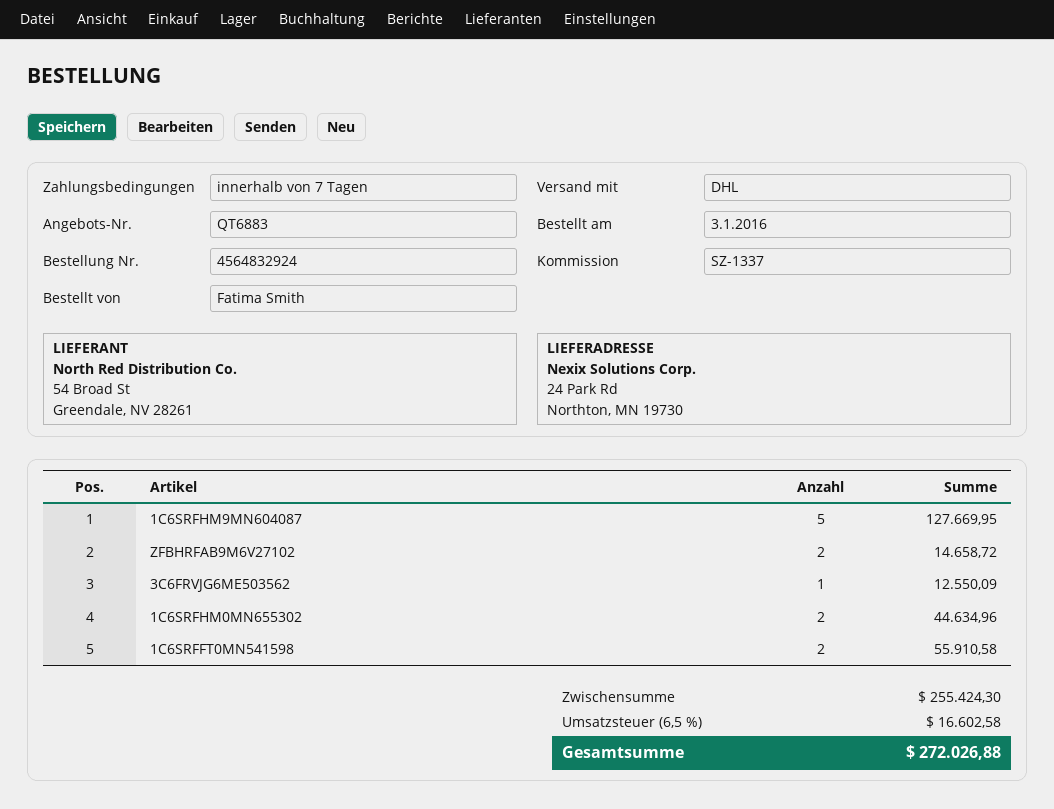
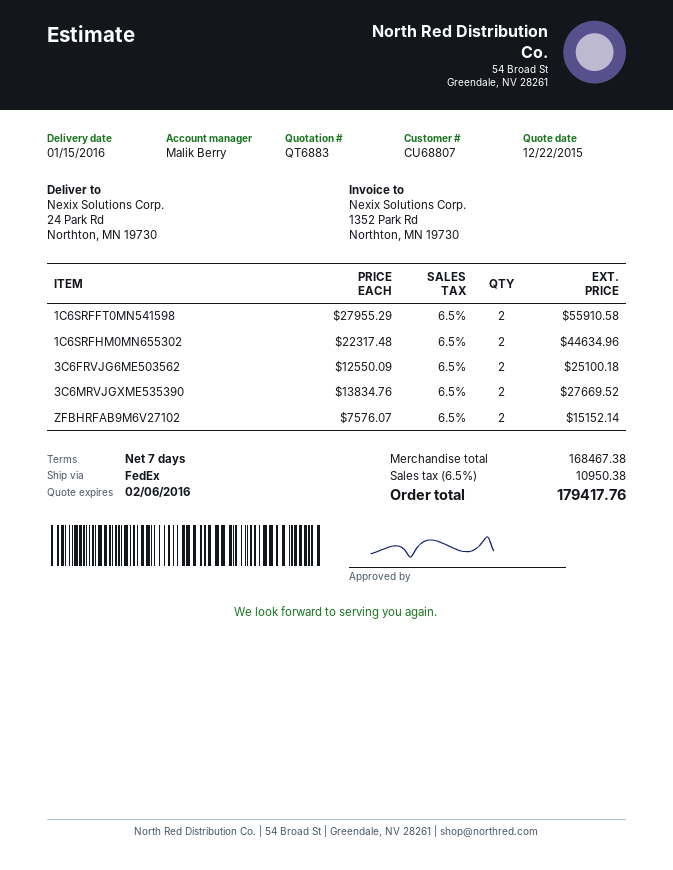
shipping method: DHL -> FedEx
1C6SRFHM9MN604087: 5 for 127669.95 -> none
ZFBHRFAB9M6V27102: 2 for 14658.72 -> 2 for 15152.14
3C6FRVJG6ME503562: 1 for 12550.09 -> 2 for 25100.18
3C6MRVJGXME535390: none -> 2 for 27669.52
subtotal: 255424.30 -> 168467.38
tax: 6.5% = 16602.58 -> 6.5% = 10950.38
total: 272026.88 -> 179417.76

